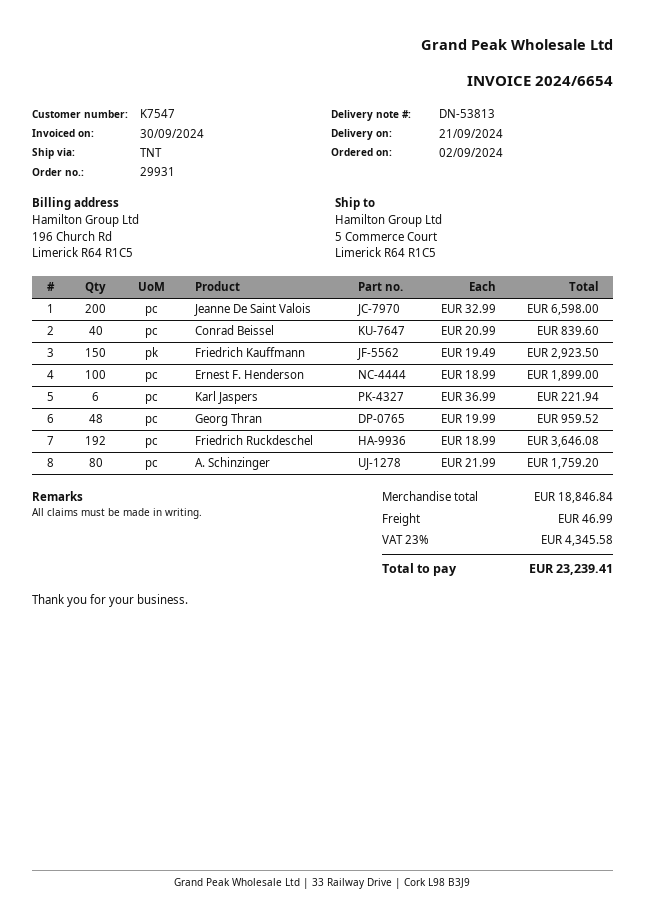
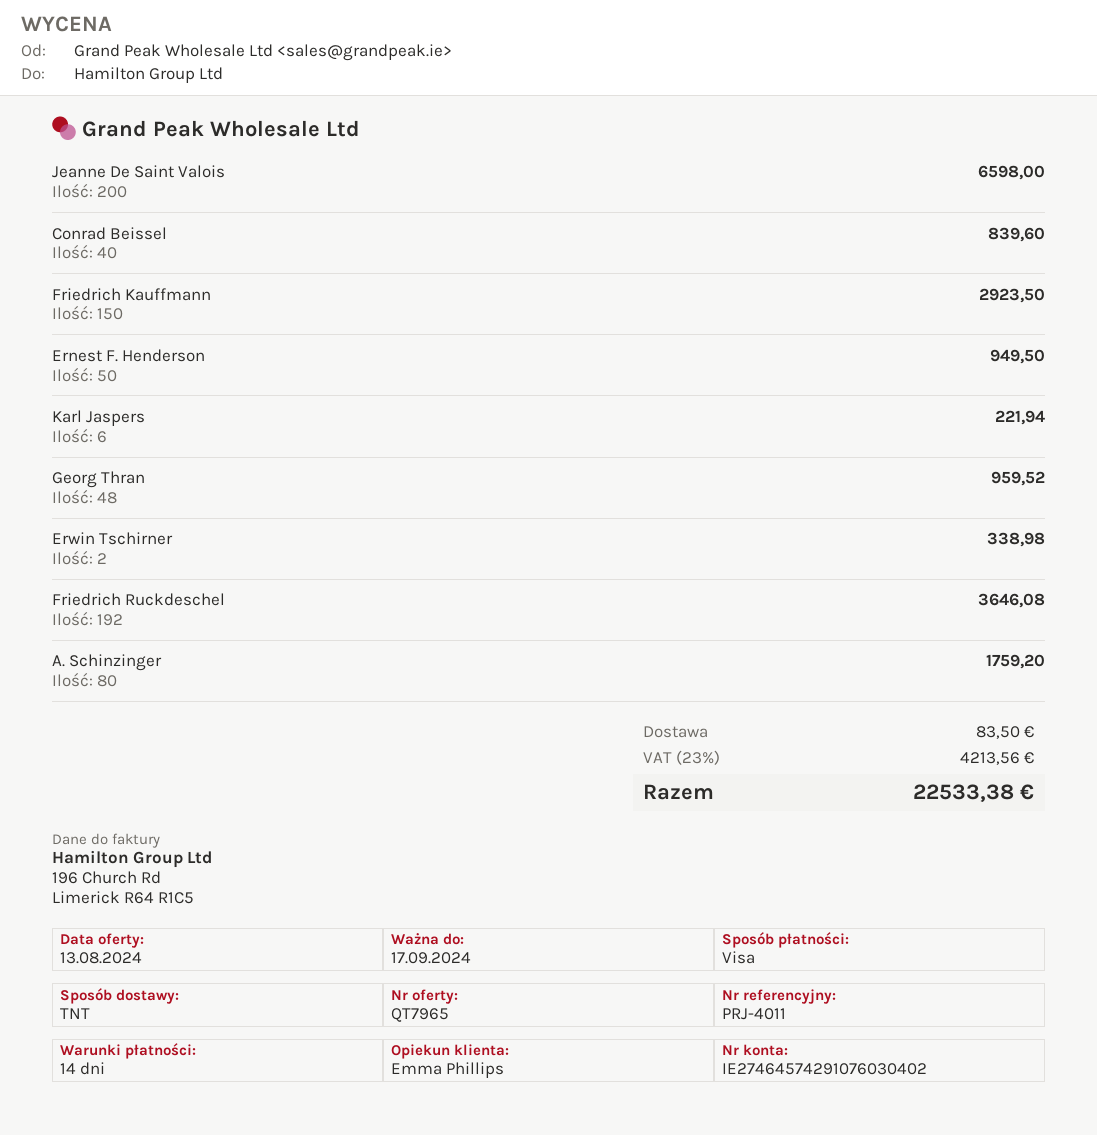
Ernest F. Henderson: 100 for 1899.00 -> 50 for 949.50
Erwin Tschirner: none -> 2 for 338.98
shipping: 46.99 -> 83.50
tax: 23% = 4345.58 -> 23% = 4213.56
total: 23239.41 -> 22533.38

